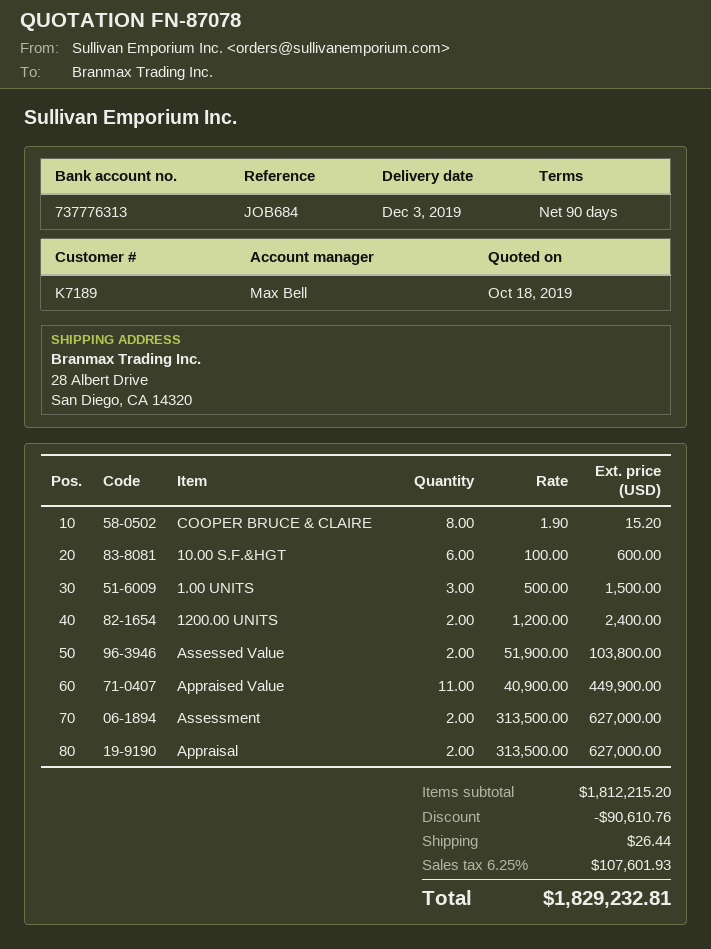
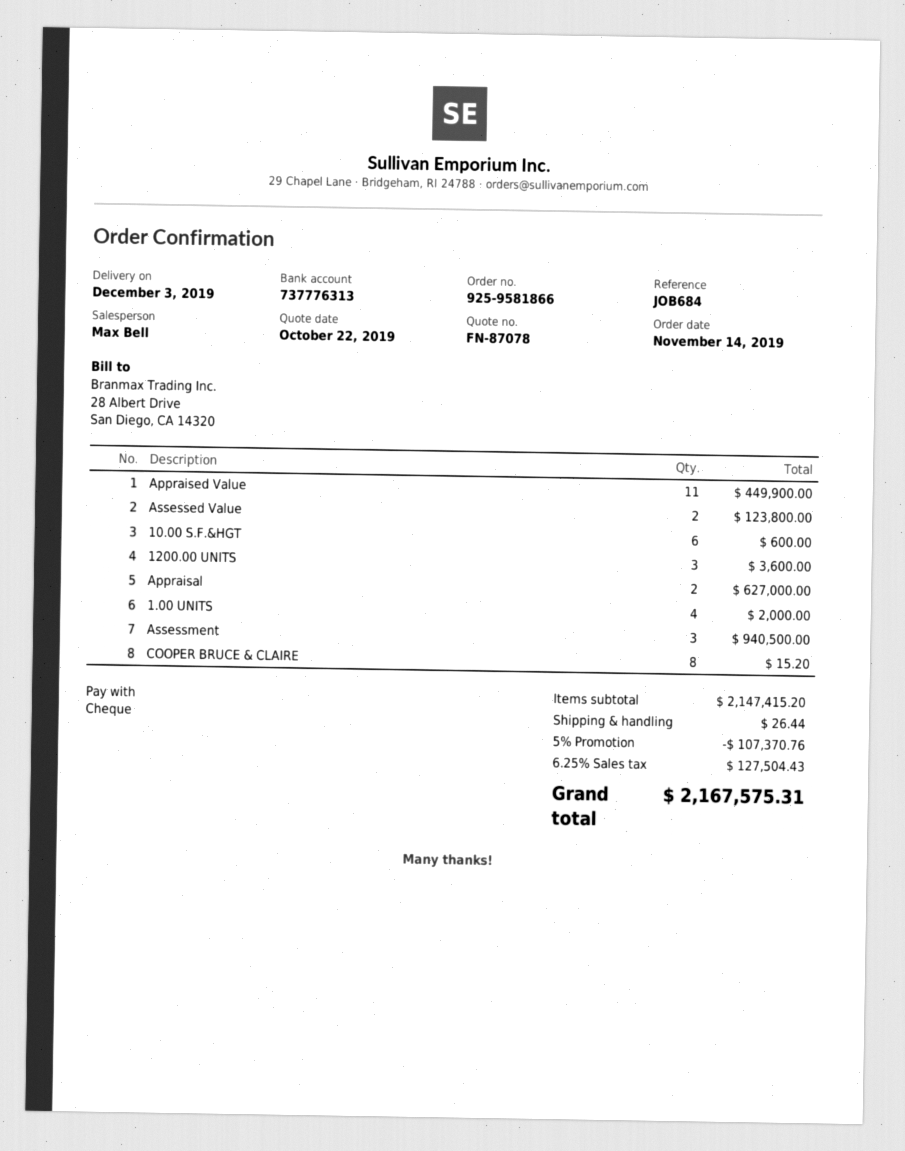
quote date: 2019-10-18 -> 2019-10-22
1.00 UNITS: 3 for 1500.00 -> 4 for 2000.00
1200.00 UNITS: 2 for 2400.00 -> 3 for 3600.00
Assessed Value: 2 for 103800.00 -> 2 for 123800.00
Assessment: 2 for 627000.00 -> 3 for 940500.00
subtotal: 1812215.20 -> 2147415.20
discount: 90610.76 -> 107370.76
tax: 6.25% = 107601.93 -> 6.25% = 127504.43
total: 1829232.81 -> 2167575.31

